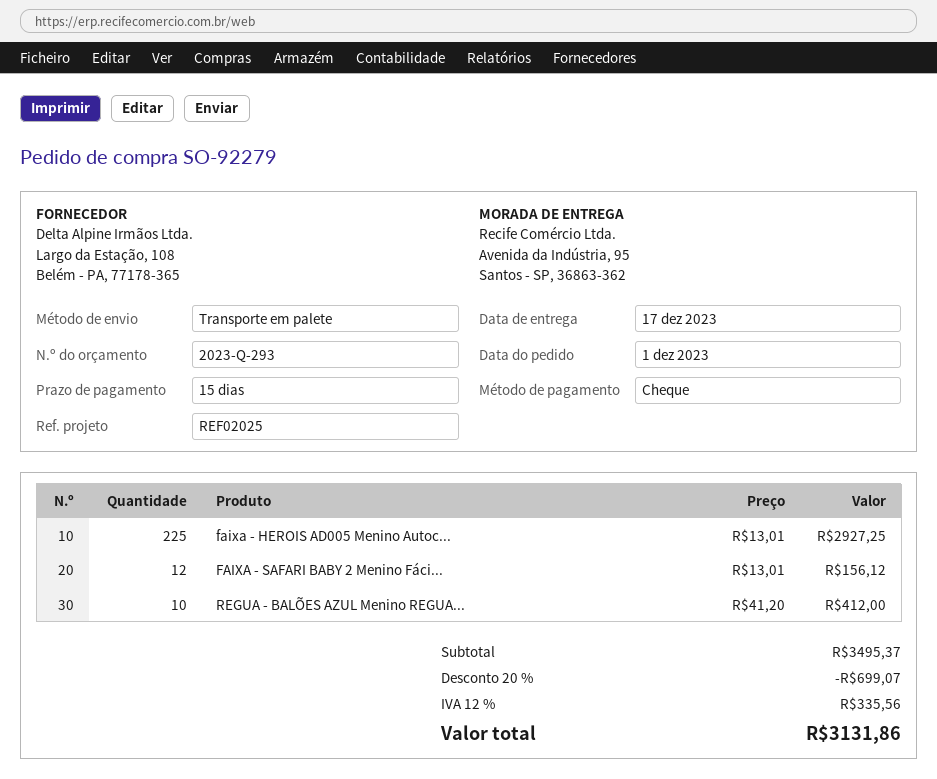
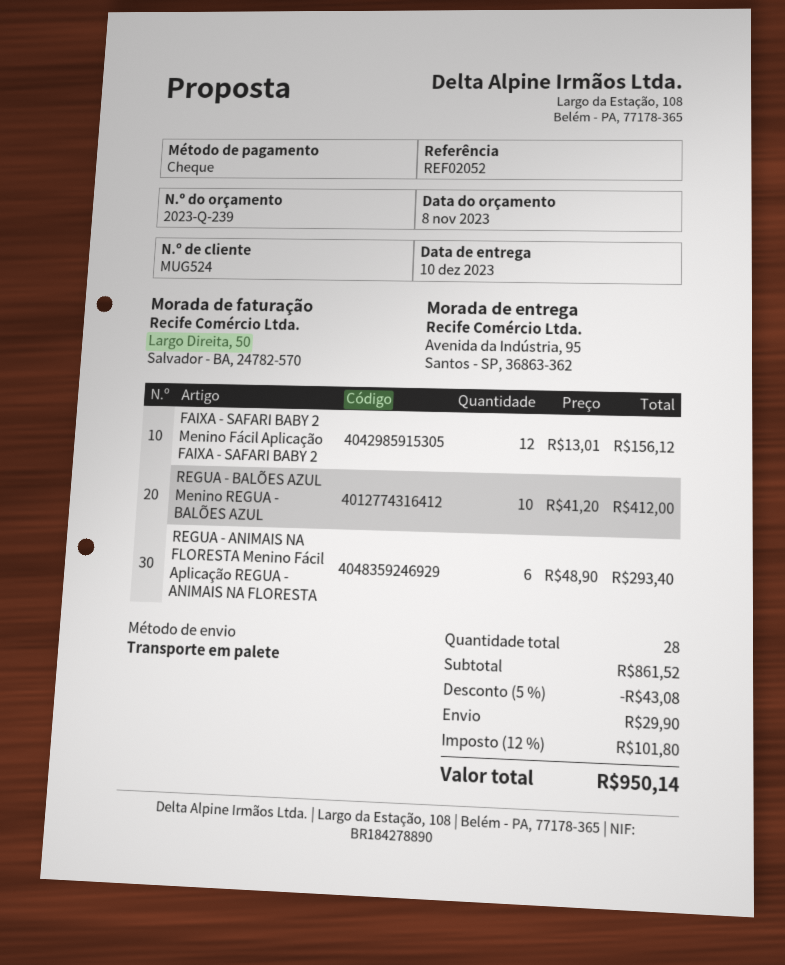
quote number: 2023-Q-293 -> 2023-Q-239
delivery date: 2023-12-17 -> 2023-12-10
reference: REF02025 -> REF02052
faixa - HEROIS AD005 Menino Autoc...: 225 x 13.01 = 2927.25 -> none
REGUA - ANIMAIS NA FLORESTA Menino Fácil Aplicação REGUA - ANIMAIS NA FLORESTA: none -> 6 x 48.90 = 293.40
subtotal: 3495.37 -> 861.52
discount: 20% = 699.07 -> 5% = 43.08
shipping: none -> 29.90
tax: 12% = 335.56 -> 12% = 101.80
total: 3131.86 -> 950.14

